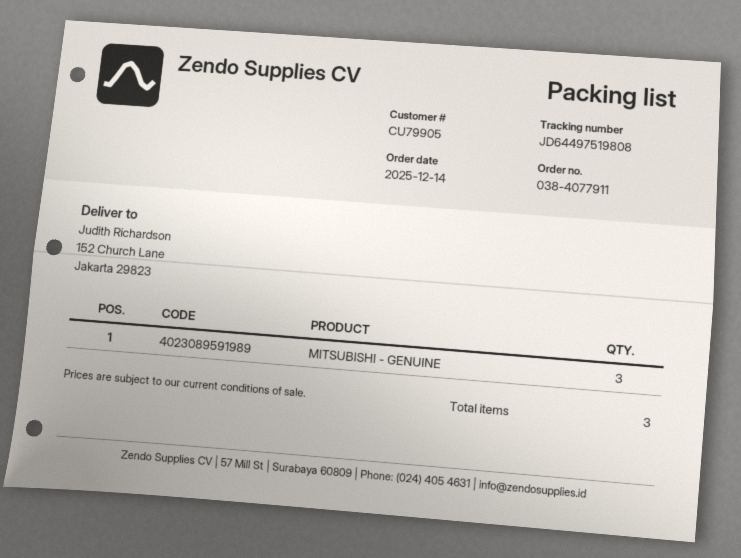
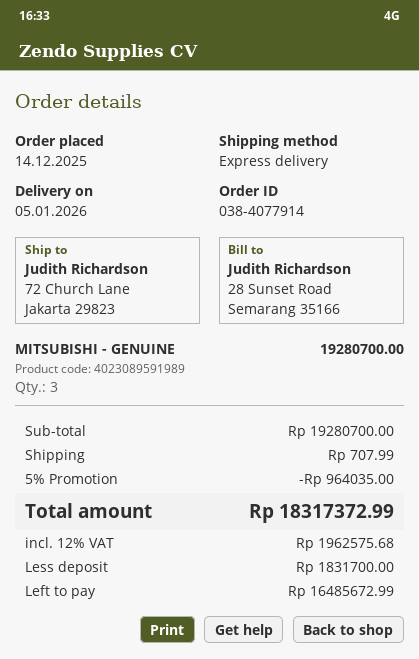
order number: 038-4077911 -> 038-4077914
ship to: 152 Church Lane, Jakarta 29823 -> 72 Church Lane, Jakarta 29823

